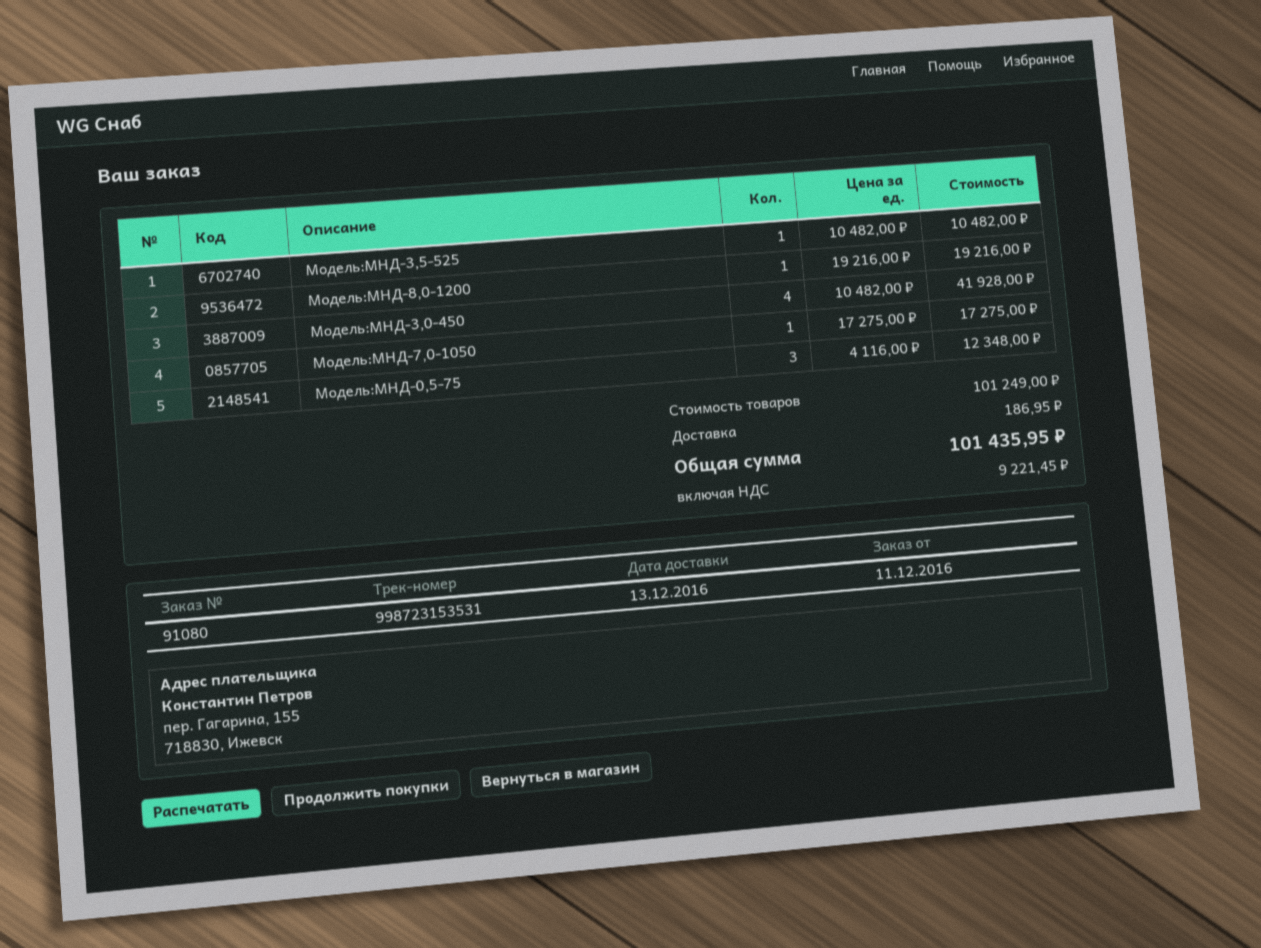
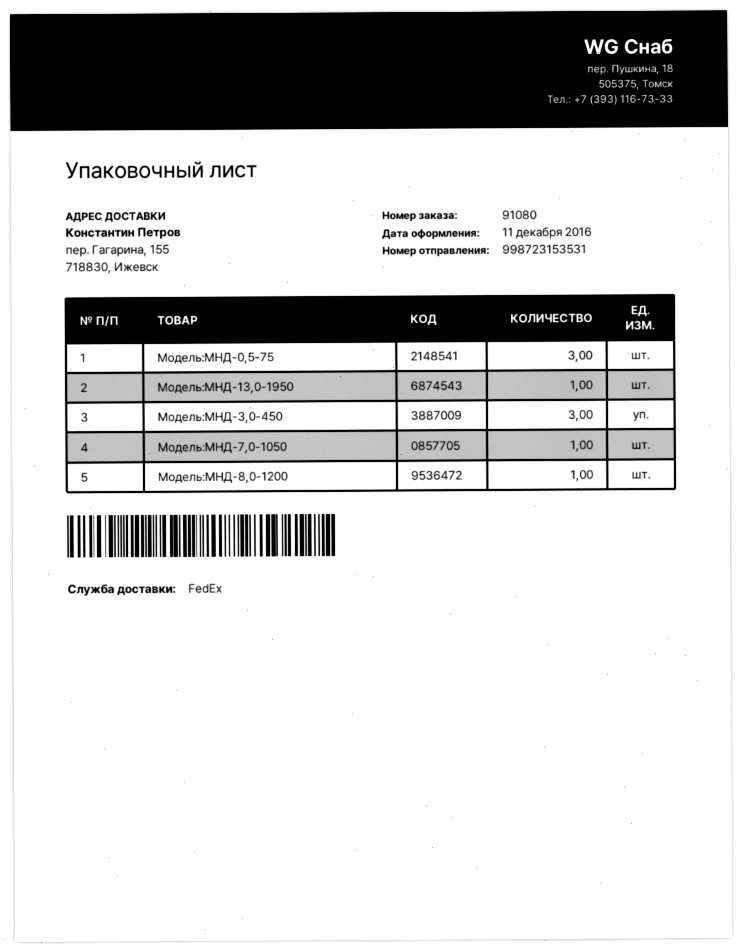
Модель:МНД-3,5-525: 1 -> none
Модель:МНД-3,0-450: 4 -> 3
Модель:МНД-13,0-1950: none -> 1

